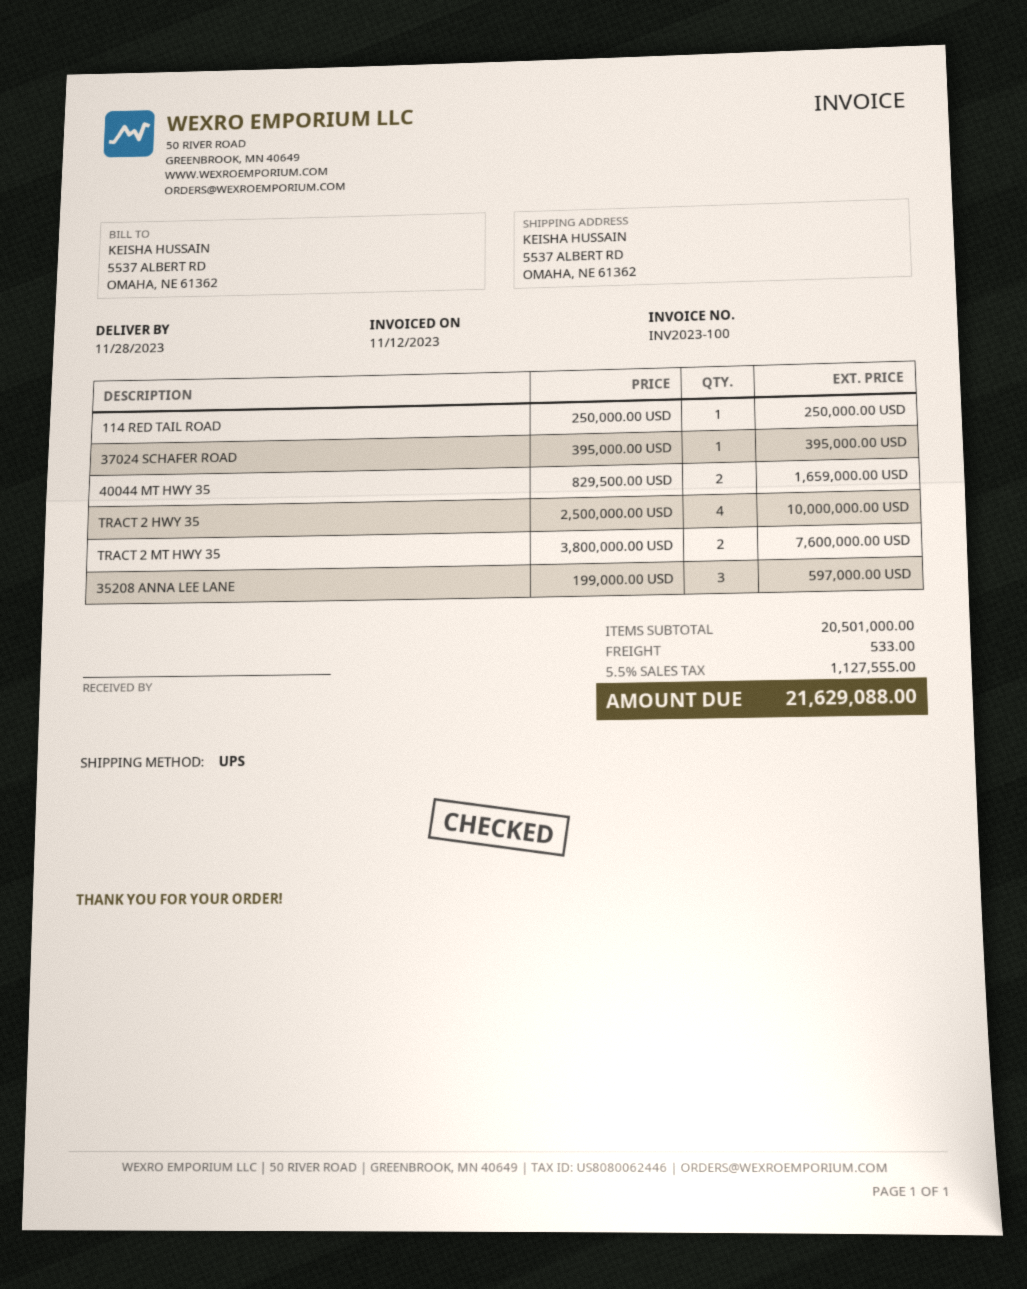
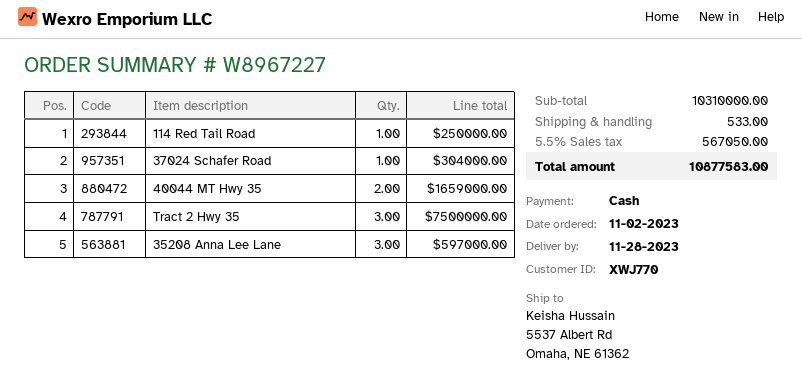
37024 SCHAFER ROAD: 1 for 395000.00 -> 1 for 304000.00
TRACT 2 HWY 35: 4 for 10000000.00 -> 3 for 7500000.00
TRACT 2 MT HWY 35: 2 for 7600000.00 -> none
subtotal: 20501000.00 -> 10310000.00
tax: 5.5% = 1127555.00 -> 5.5% = 567050.00
total: 21629088.00 -> 10877583.00

